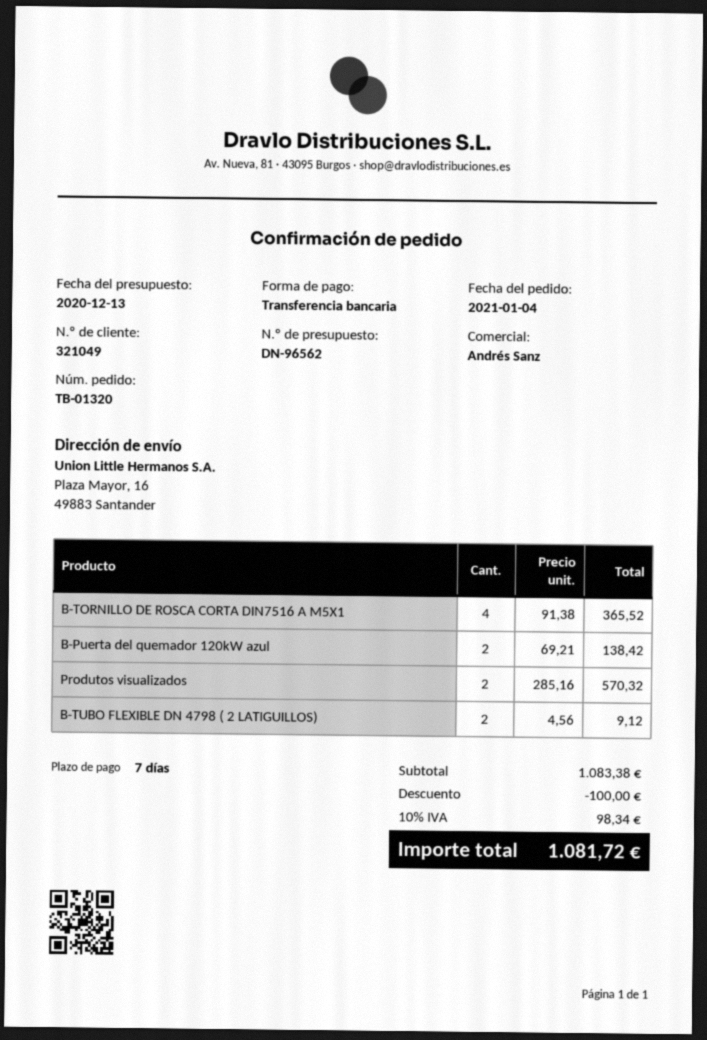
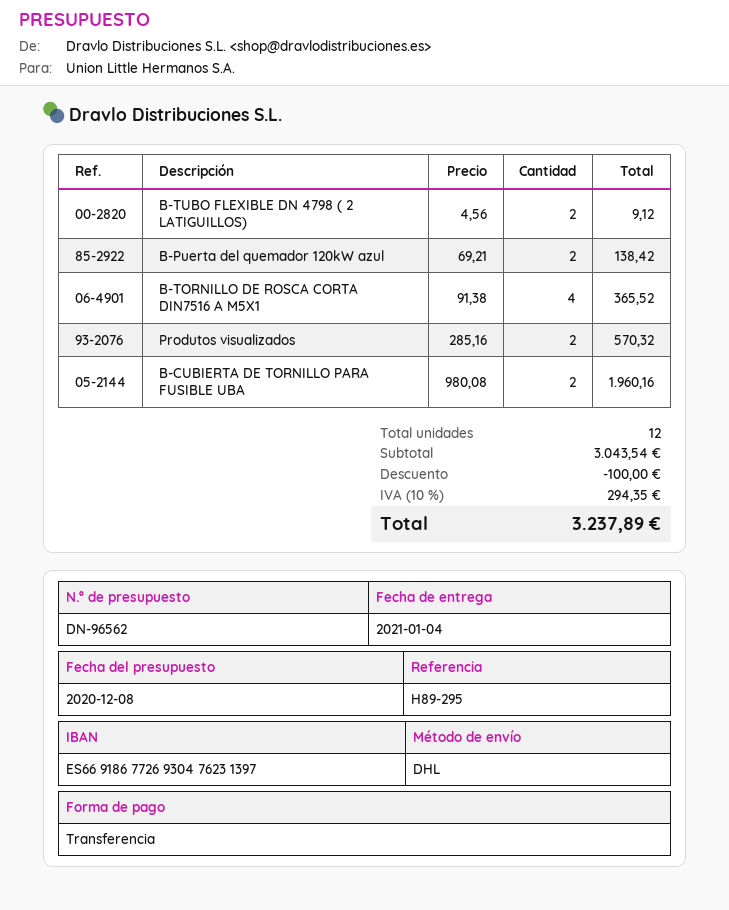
quote date: 2020-12-13 -> 2020-12-08
B-CUBIERTA DE TORNILLO PARA FUSIBLE UBA: none -> 2 x 980.08 = 1960.16
subtotal: 1083.38 -> 3043.54
tax: 10% = 98.34 -> 10% = 294.35
total: 1081.72 -> 3237.89

